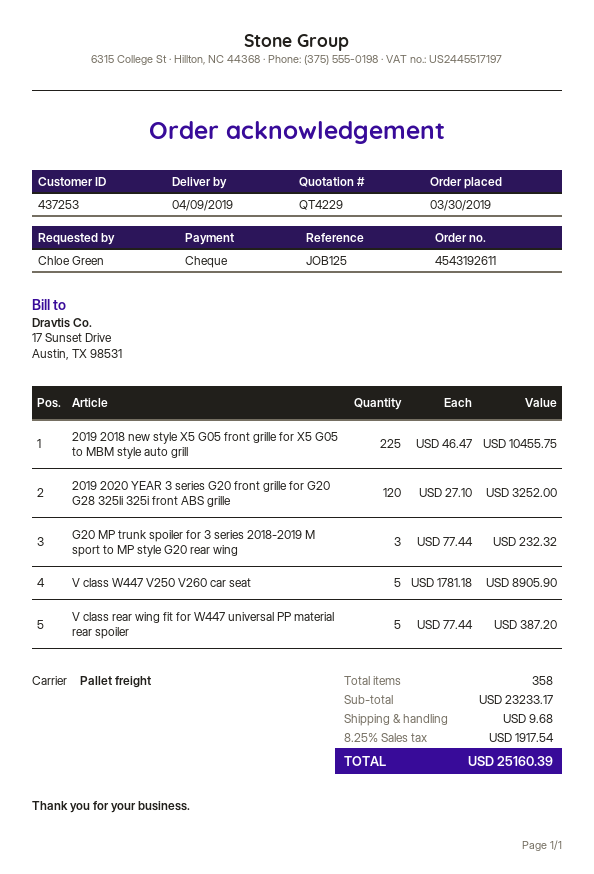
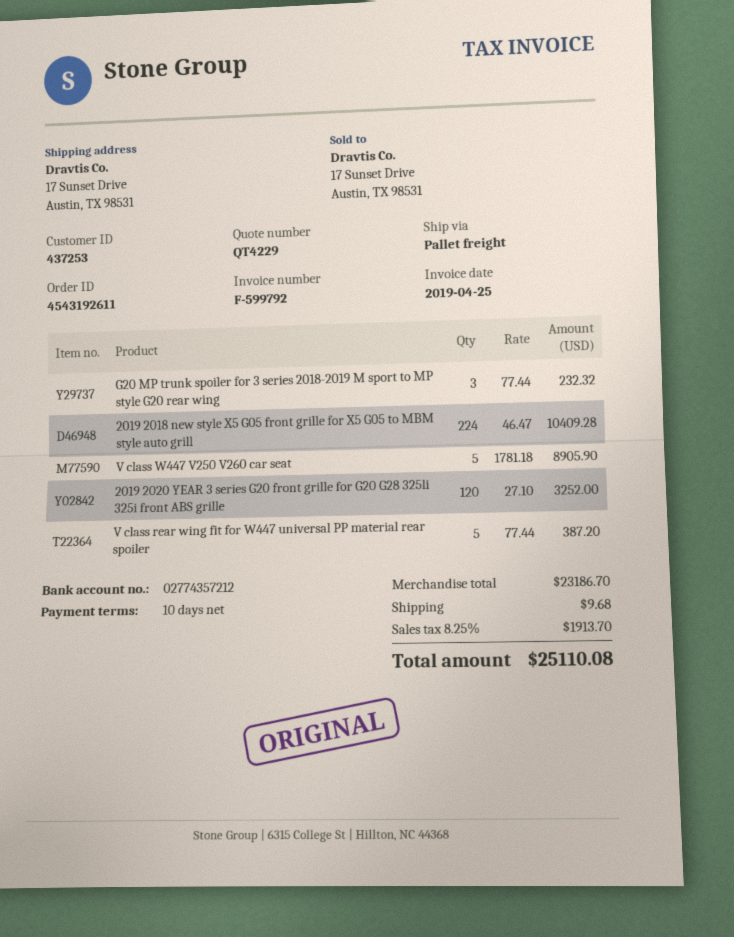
2019 2018 new style X5 G05 front grille for X5 G05 to MBM style auto grill: 225 x 46.47 = 10455.75 -> 224 x 46.47 = 10409.28
subtotal: 23233.17 -> 23186.70
tax: 8.25% = 1917.54 -> 8.25% = 1913.70
total: 25160.39 -> 25110.08

